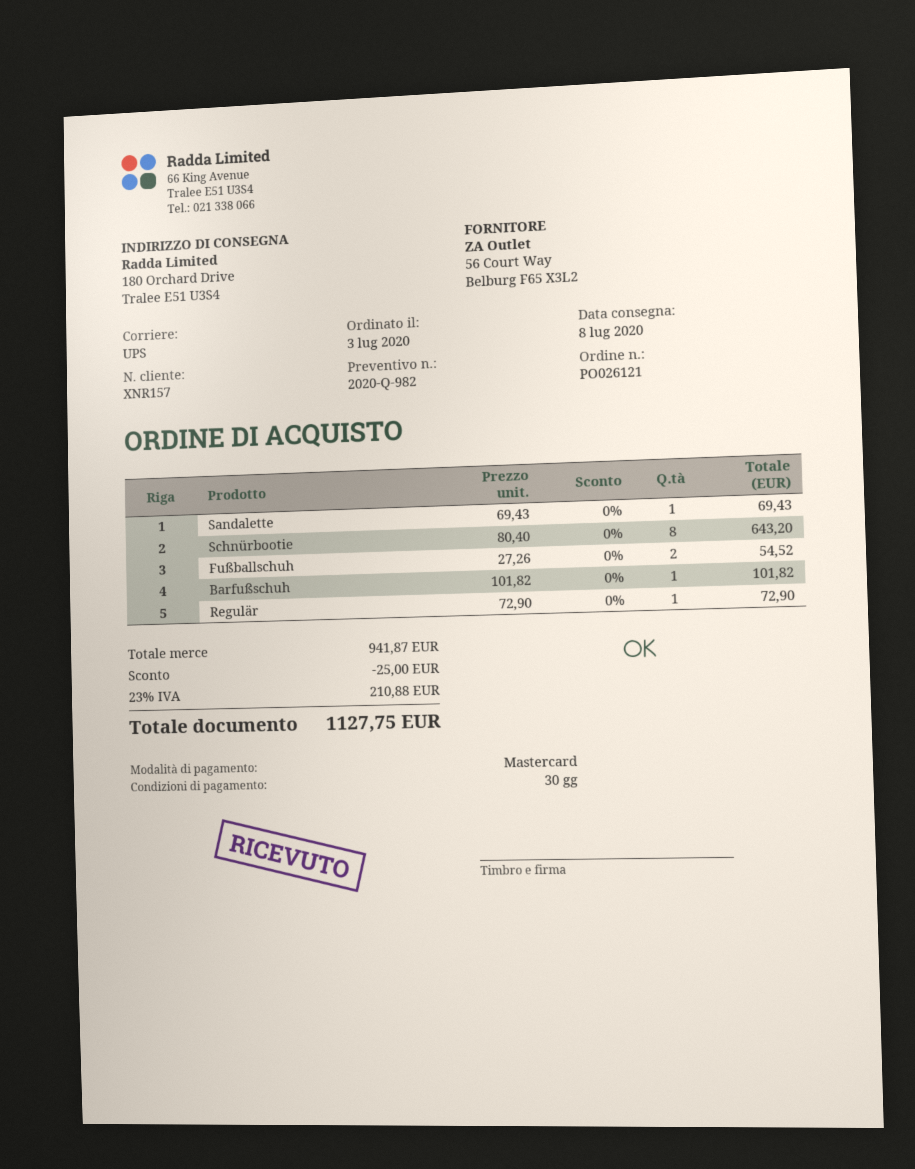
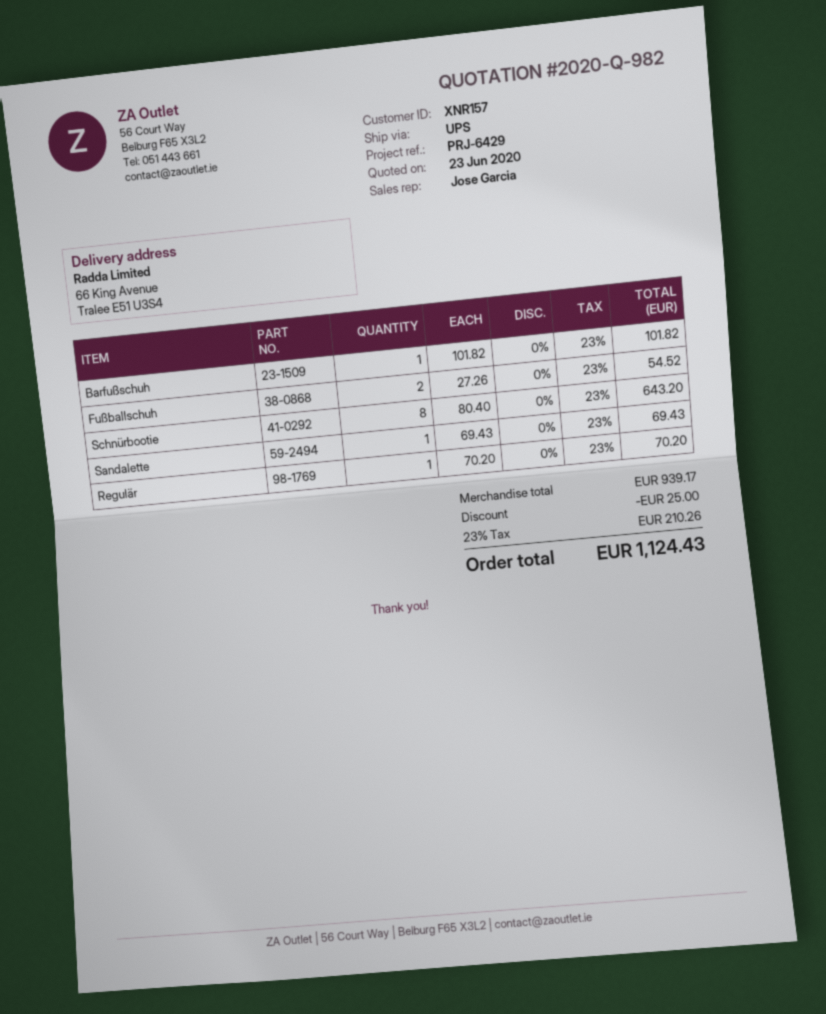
ship to: 180 Orchard Drive, Tralee E51 U3S4 -> 66 King Avenue, Tralee E51 U3S4
Regulär: 1 x 72.90 = 72.90 -> 1 x 70.20 = 70.20
subtotal: 941.87 -> 939.17
tax: 23% = 210.88 -> 23% = 210.26
total: 1127.75 -> 1124.43

